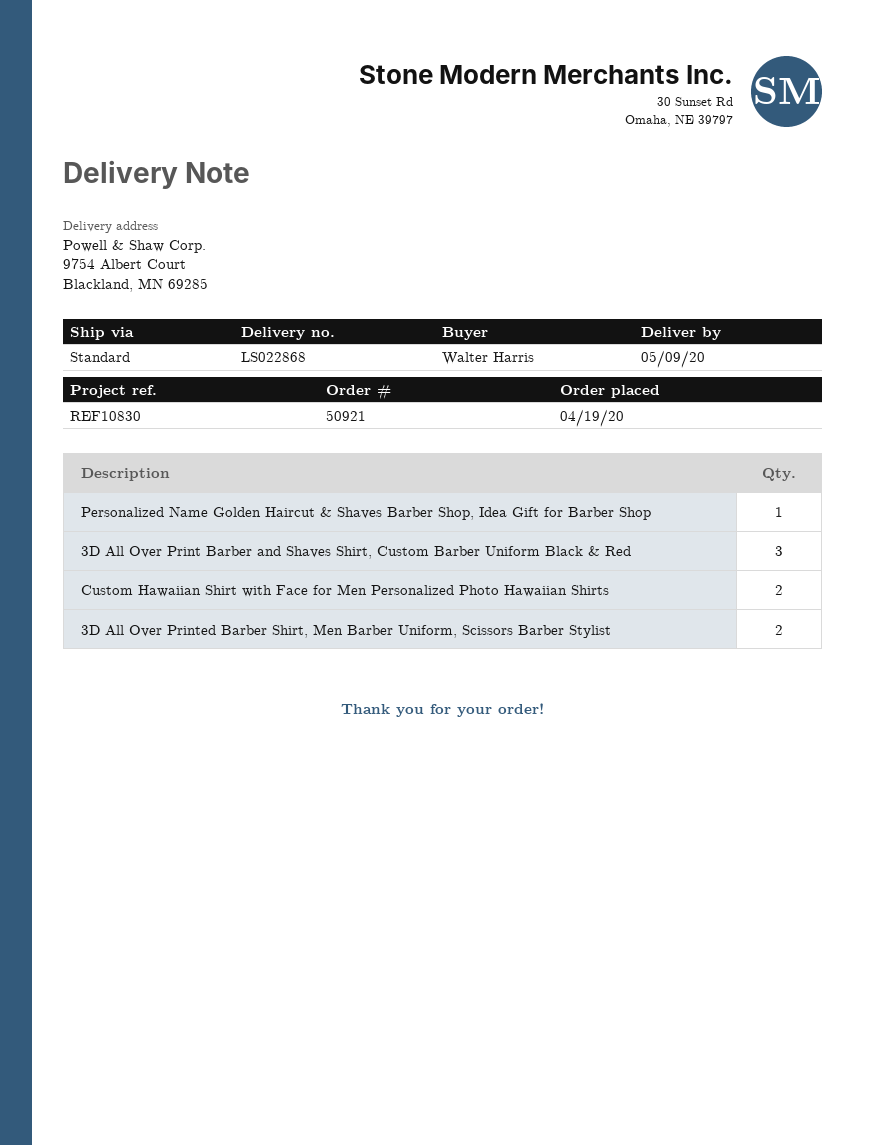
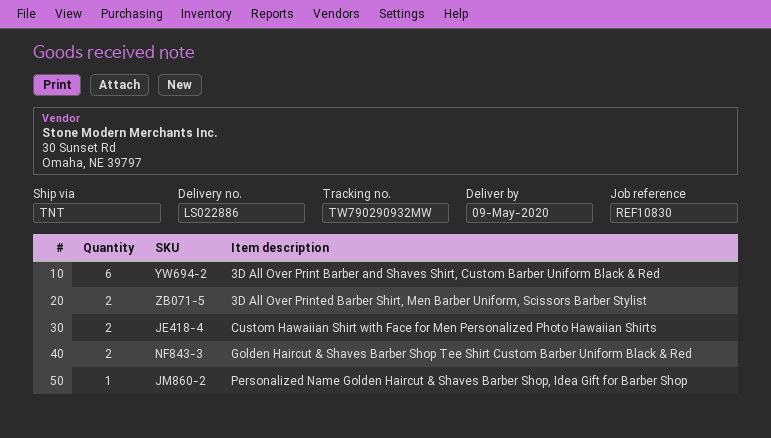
delivery note number: LS022868 -> LS022886
shipping method: standard -> TNT
3D All Over Print Barber and Shaves Shirt, Custom Barber Uniform Black & Red: 3 -> 6
Golden Haircut & Shaves Barber Shop Tee Shirt Custom Barber Uniform Black & Red: none -> 2

